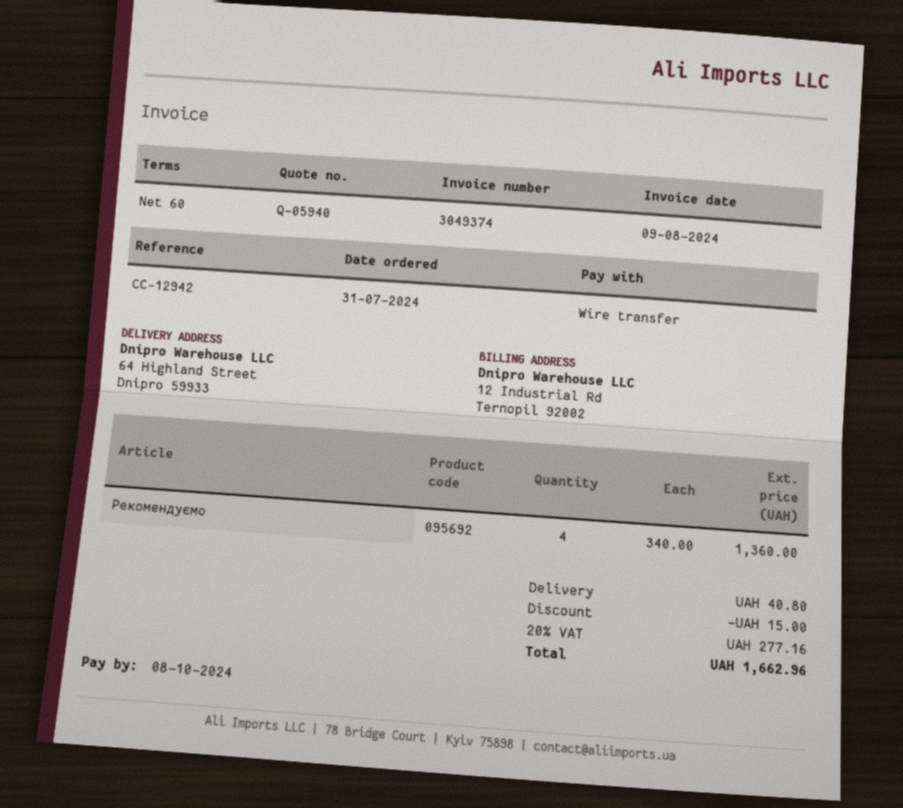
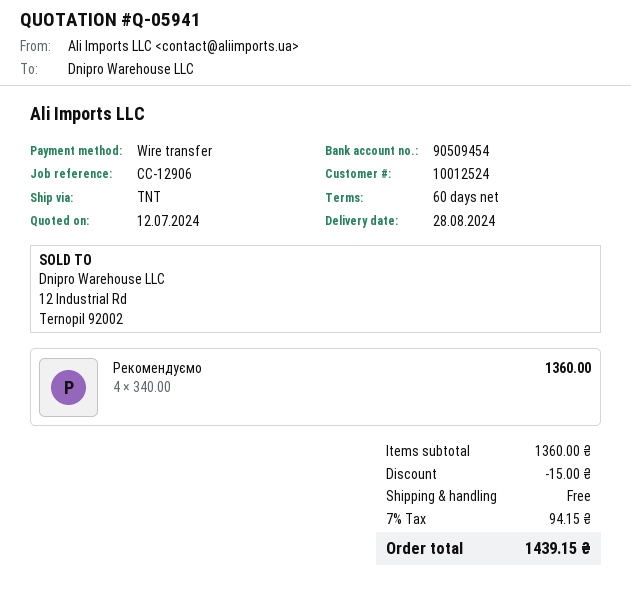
quote number: Q-05940 -> Q-05941
reference: CC-12942 -> CC-12906
shipping: 40.80 -> 0.00
tax: 20% = 277.16 -> 7% = 94.15
total: 1662.96 -> 1439.15

